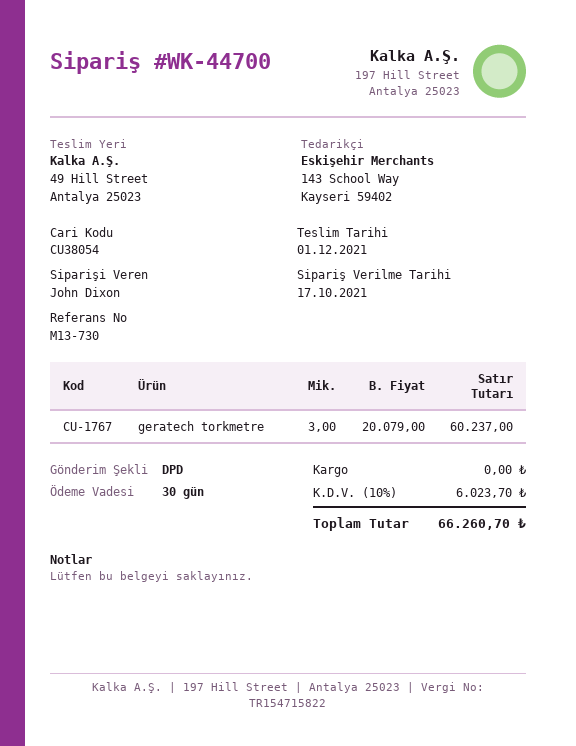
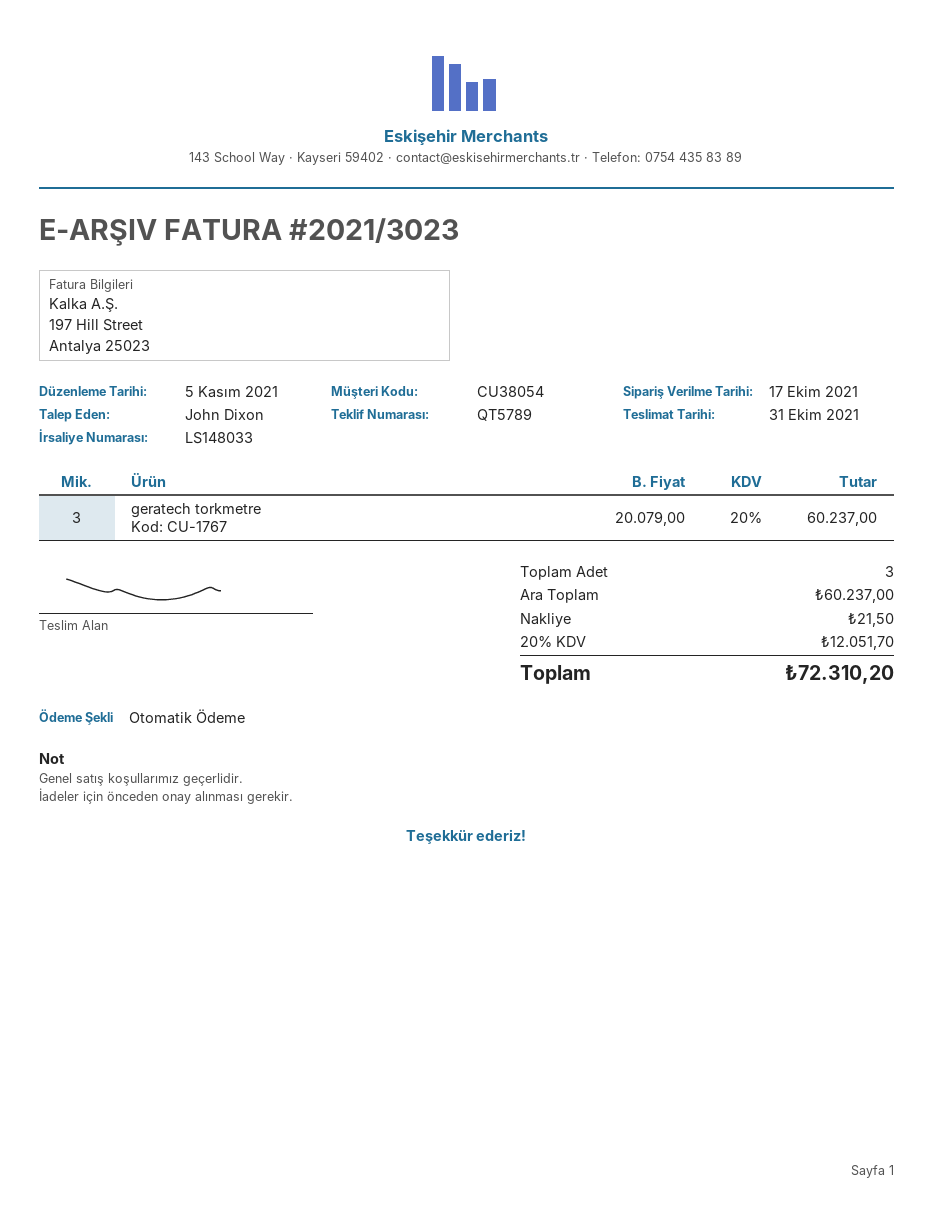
delivery date: 2021-12-01 -> 2021-10-31
shipping: 0.00 -> 21.50
tax: 10% = 6023.70 -> 20% = 12051.70
total: 66260.70 -> 72310.20

